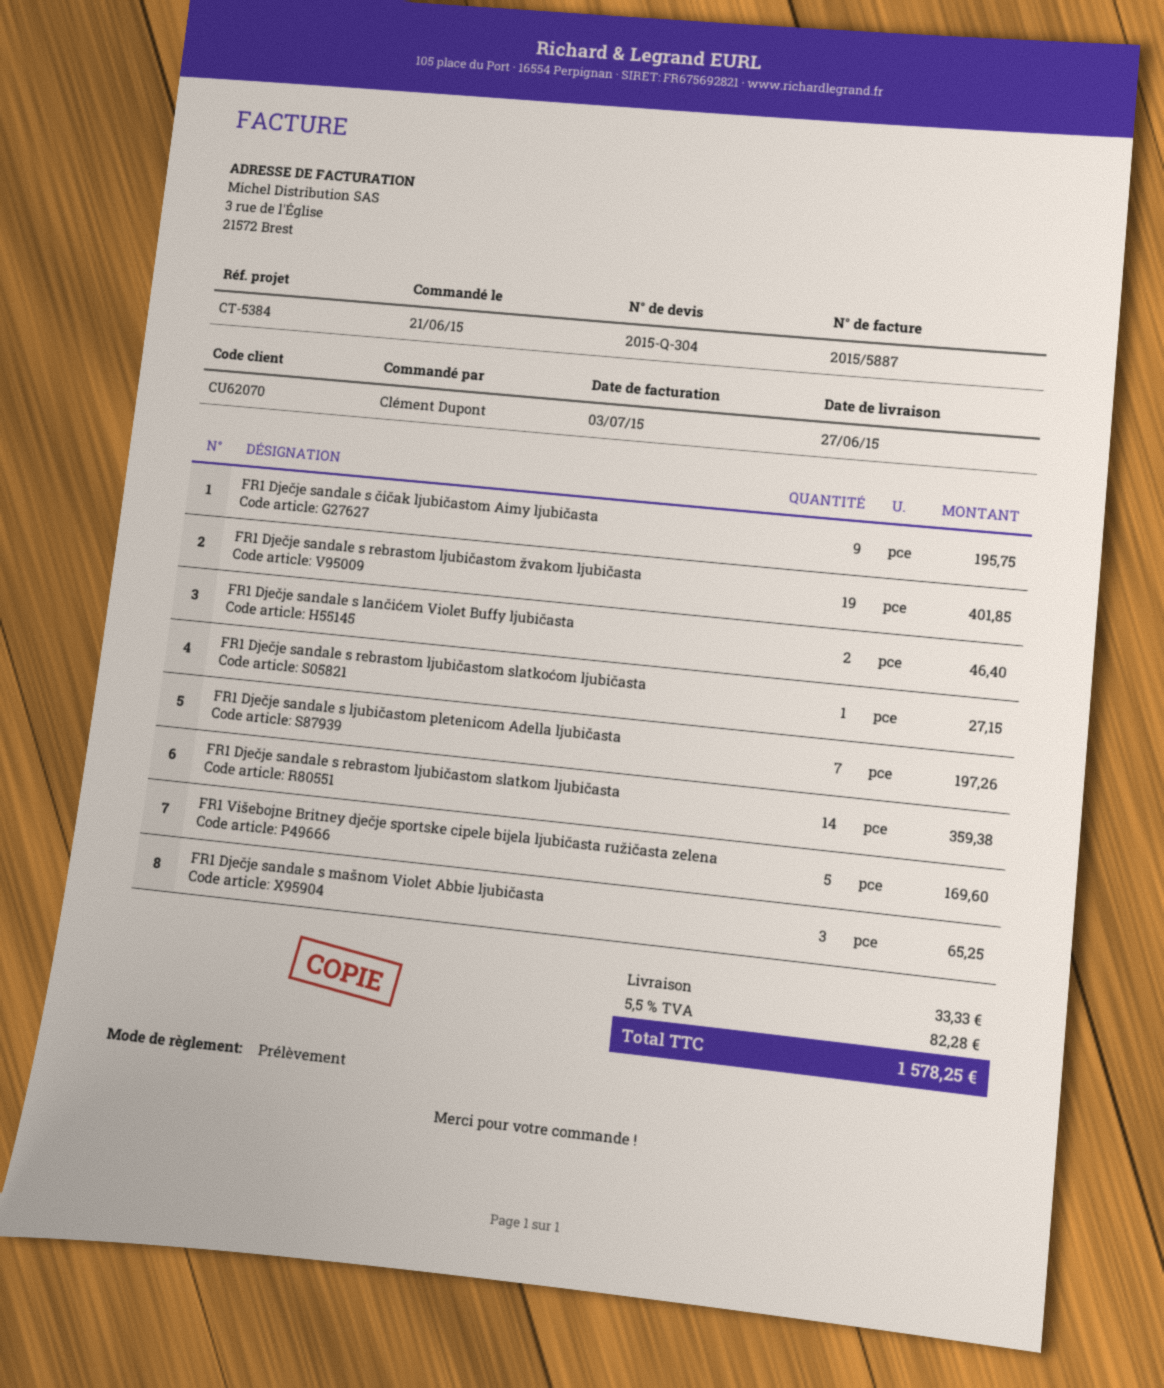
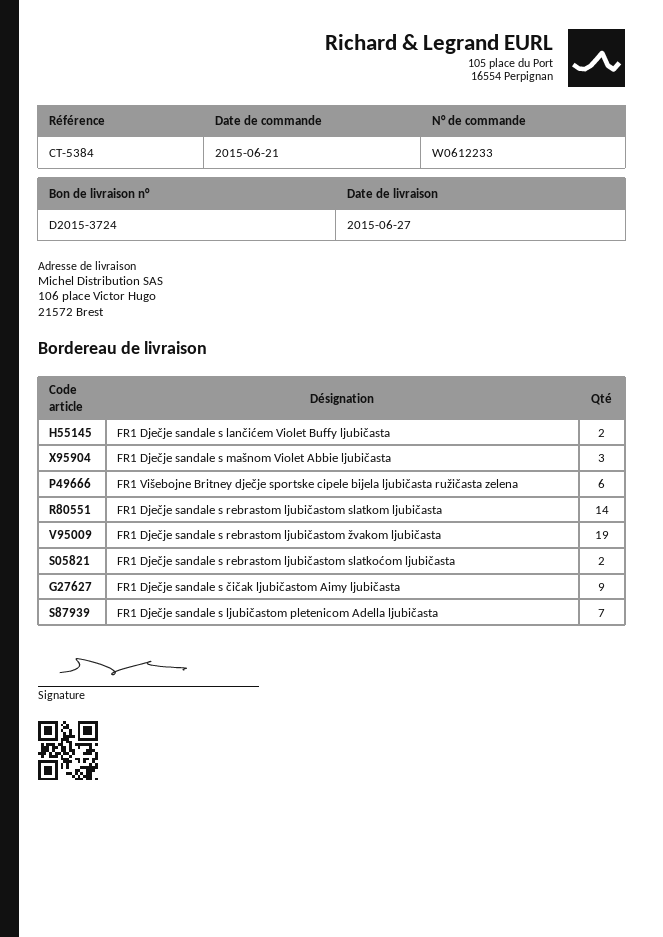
FR1 Dječje sandale s rebrastom ljubičastom slatkoćom ljubičasta: 1 -> 2
FR1 Višebojne Britney dječje sportske cipele bijela ljubičasta ružičasta zelena: 5 -> 6

